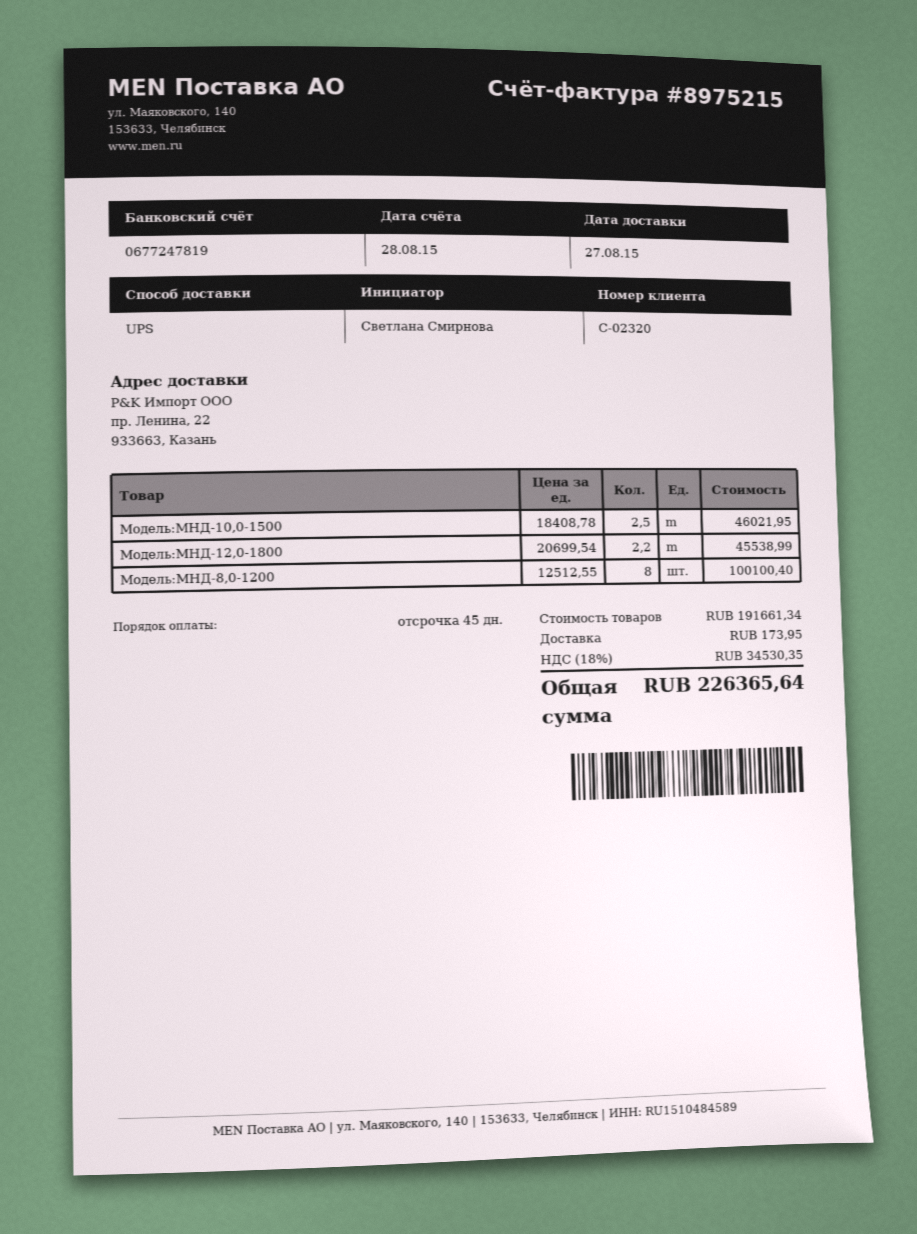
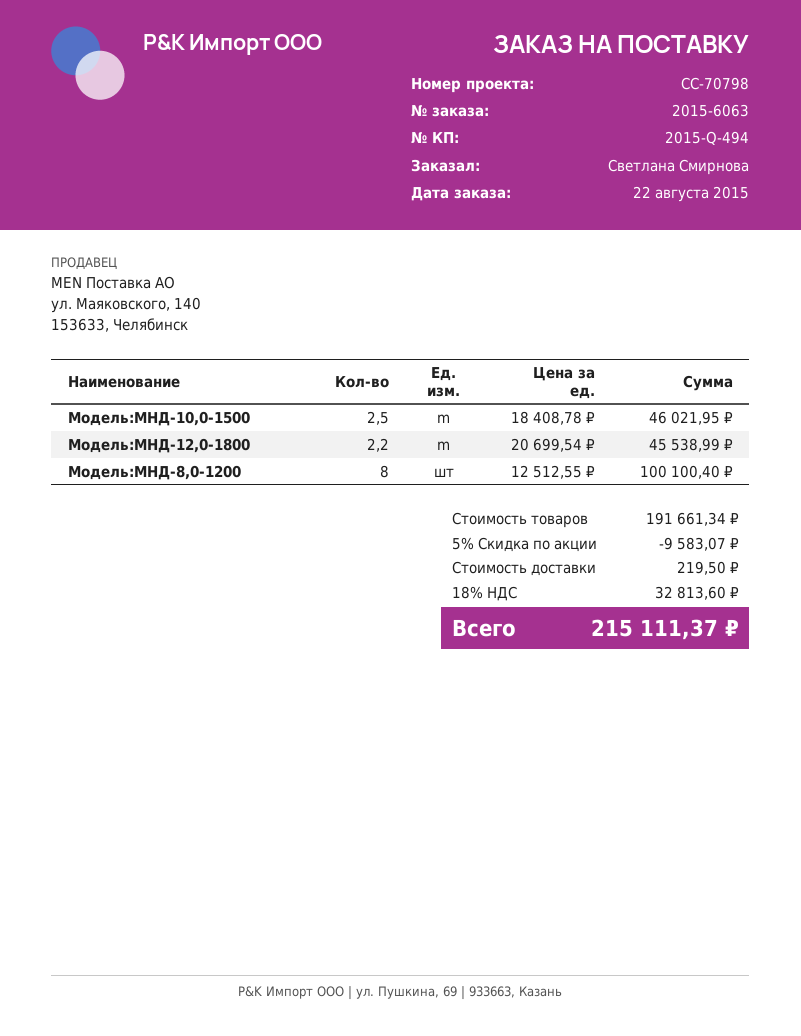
discount: none -> 5% = 9583.07
shipping: 173.95 -> 219.50
tax: 18% = 34530.35 -> 18% = 32813.60
total: 226365.64 -> 215111.37

